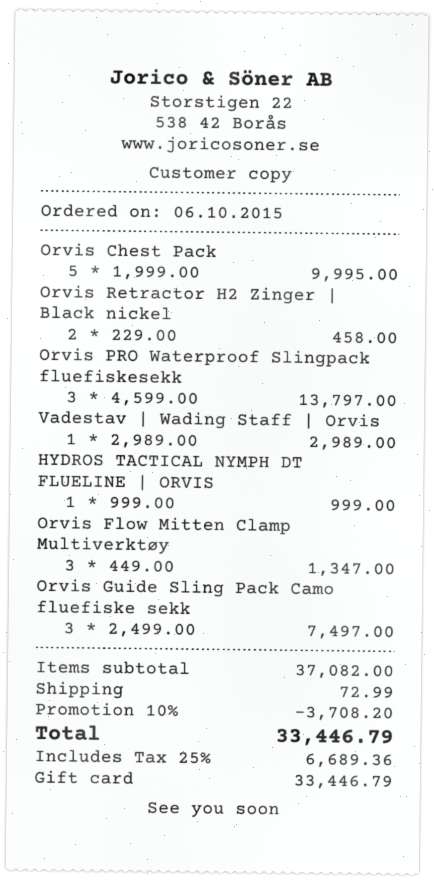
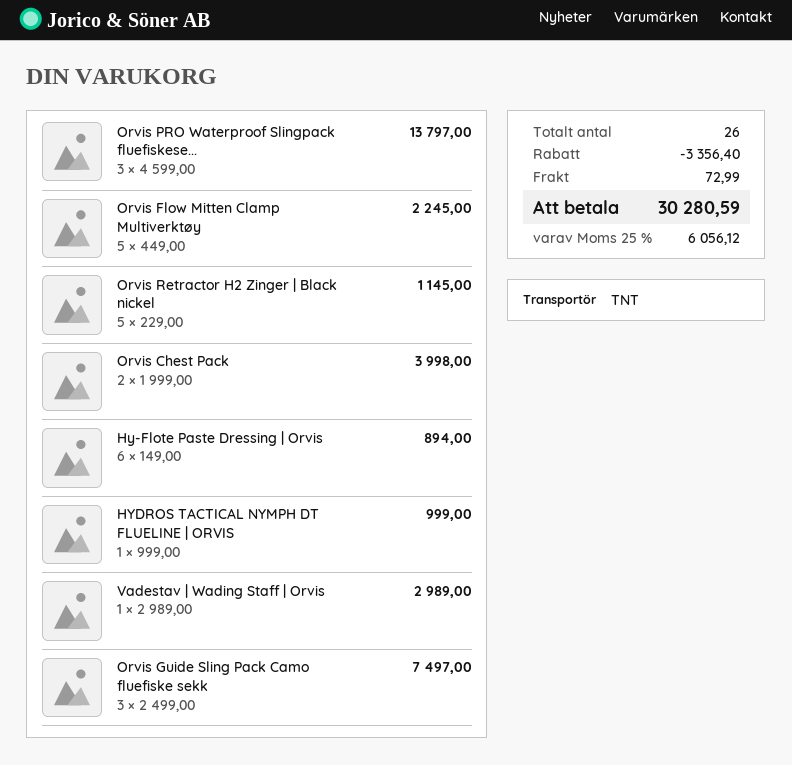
Orvis Chest Pack: 5 x 1999.00 = 9995.00 -> 2 x 1999.00 = 3998.00
Orvis Retractor H2 Zinger | Black nickel: 2 x 229.00 = 458.00 -> 5 x 229.00 = 1145.00
Orvis Flow Mitten Clamp Multiverktøy: 3 x 449.00 = 1347.00 -> 5 x 449.00 = 2245.00
Hy-Flote Paste Dressing | Orvis: none -> 6 x 149.00 = 894.00
discount: 3708.20 -> 3356.40
tax: 25% = 6689.36 -> 25% = 6056.12
total: 33446.79 -> 30280.59

